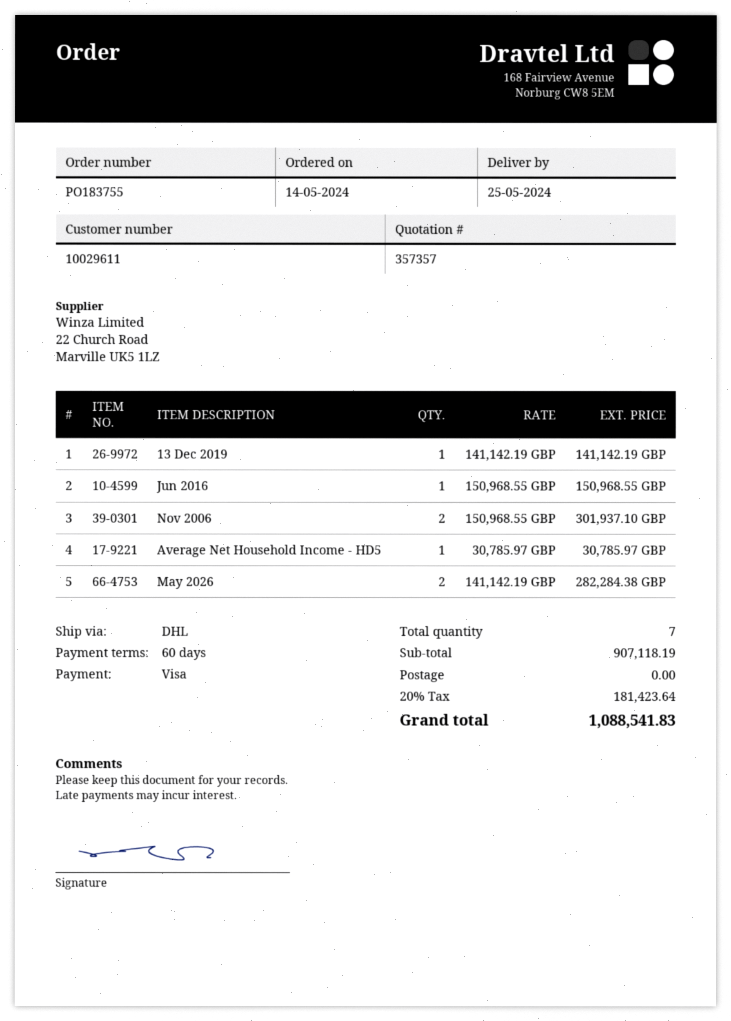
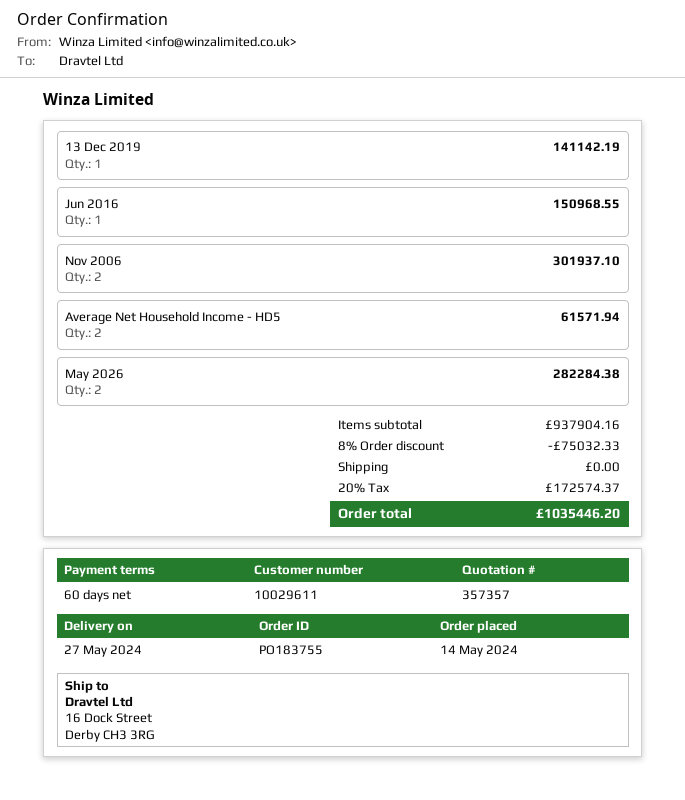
delivery date: 2024-05-25 -> 2024-05-27
Average Net Household Income - HD5: 1 for 30785.97 -> 2 for 61571.94
subtotal: 907118.19 -> 937904.16
discount: none -> 8% = 75032.33
tax: 20% = 181423.64 -> 20% = 172574.37
total: 1088541.83 -> 1035446.20

